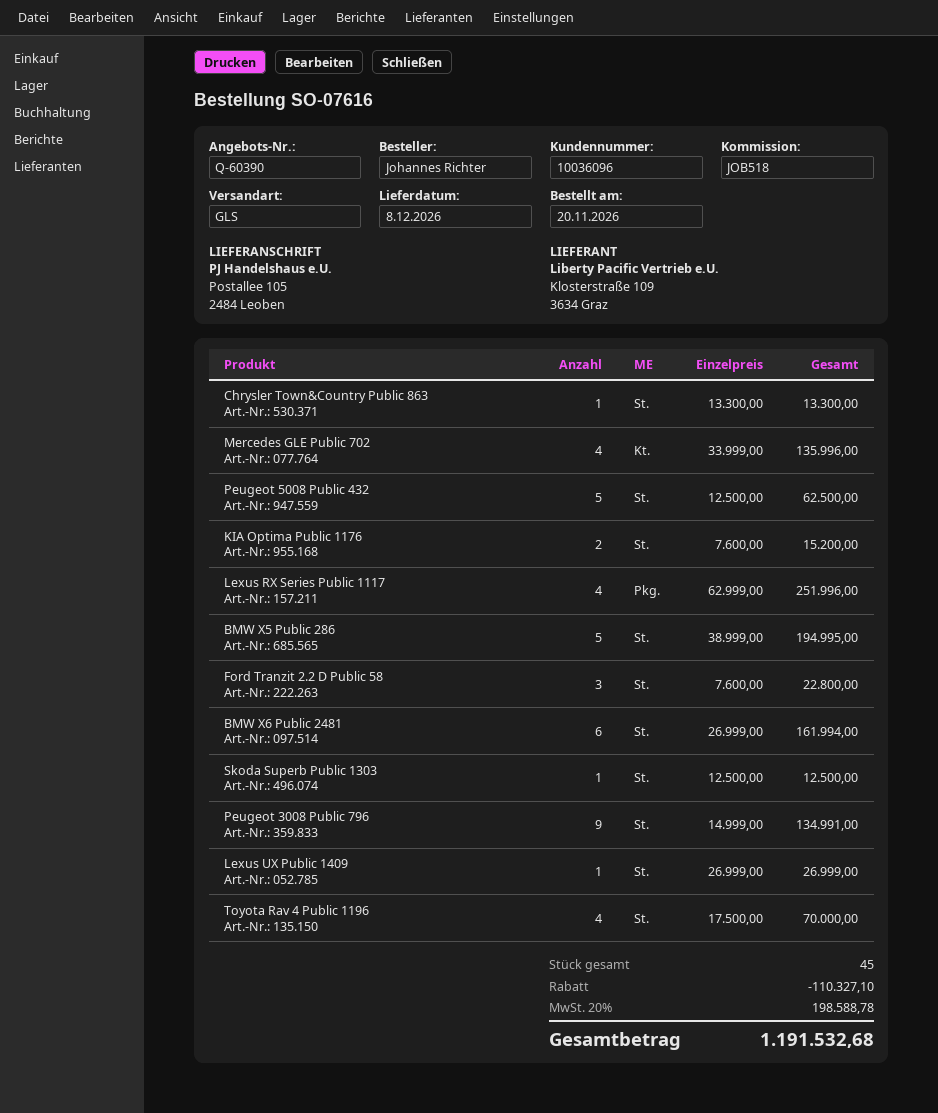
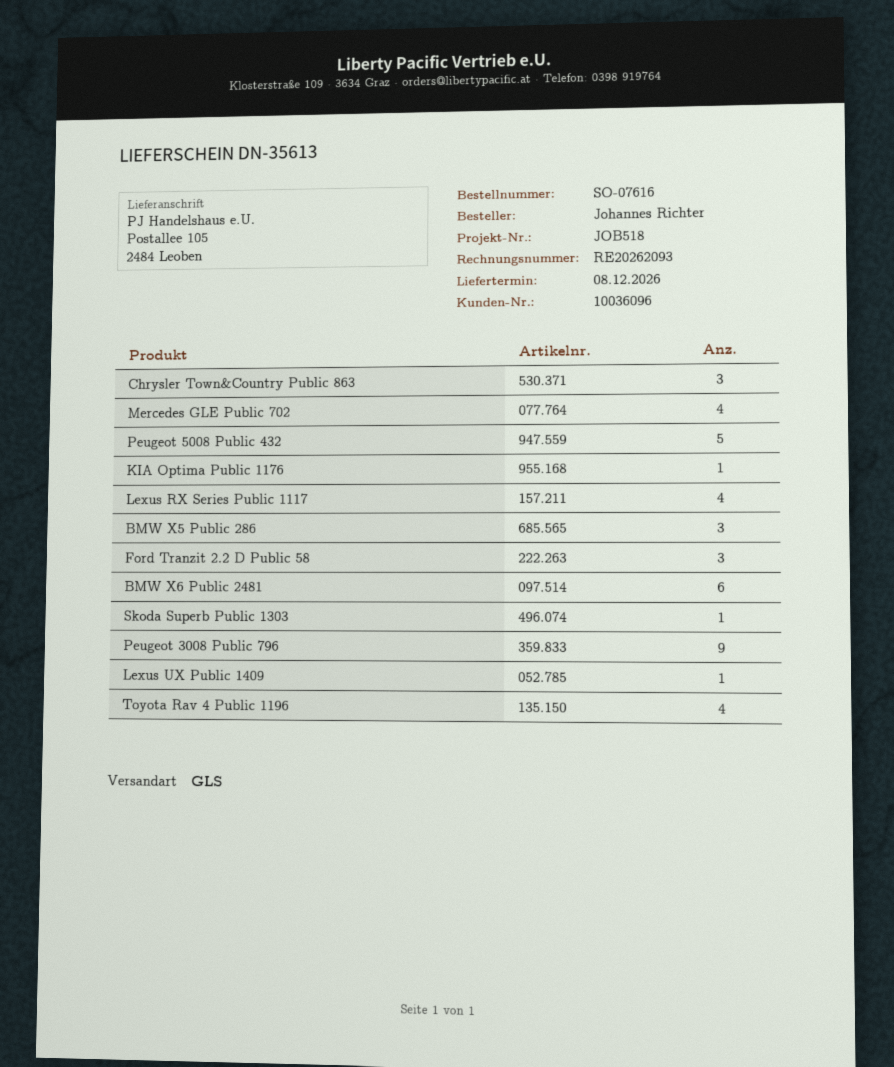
Chrysler Town&Country Public 863: 1 -> 3
KIA Optima Public 1176: 2 -> 1
BMW X5 Public 286: 5 -> 3

